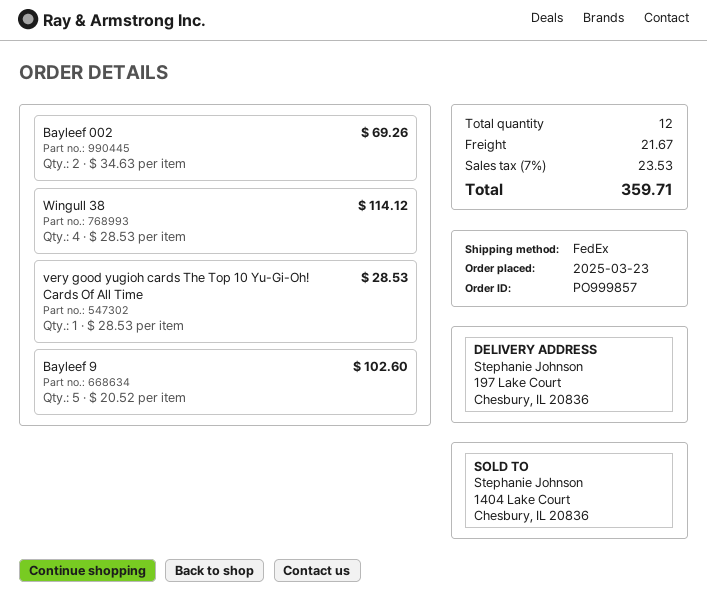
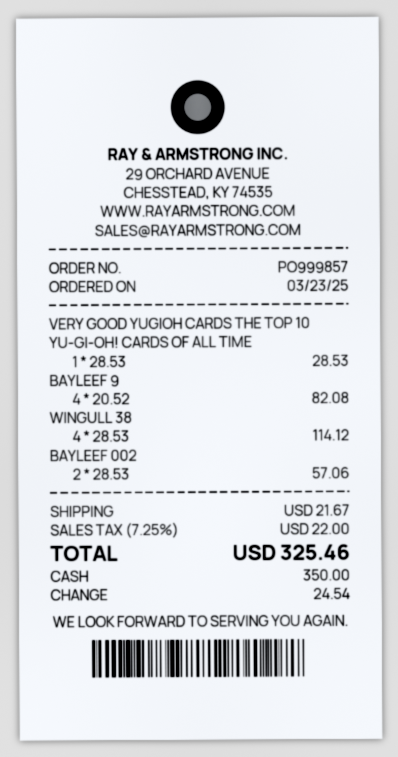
Bayleef 002: 2 x 34.63 = 69.26 -> 2 x 28.53 = 57.06
Bayleef 9: 5 x 20.52 = 102.60 -> 4 x 20.52 = 82.08
tax: 7% = 23.53 -> 7.25% = 22.00
total: 359.71 -> 325.46

